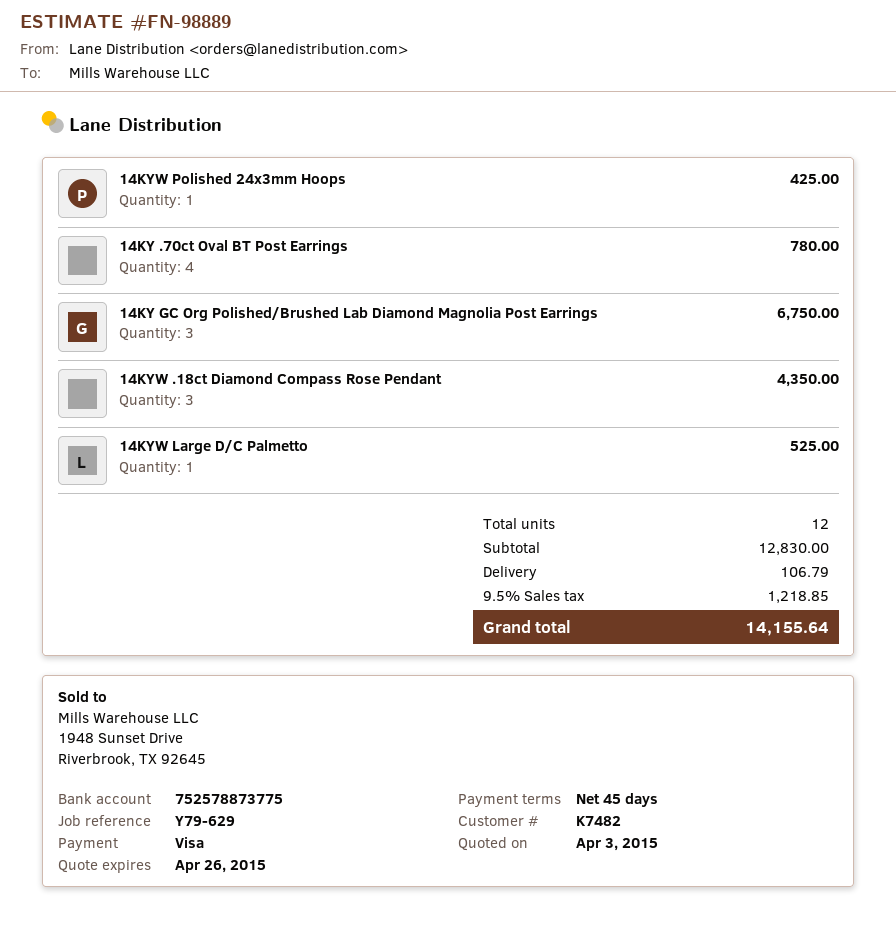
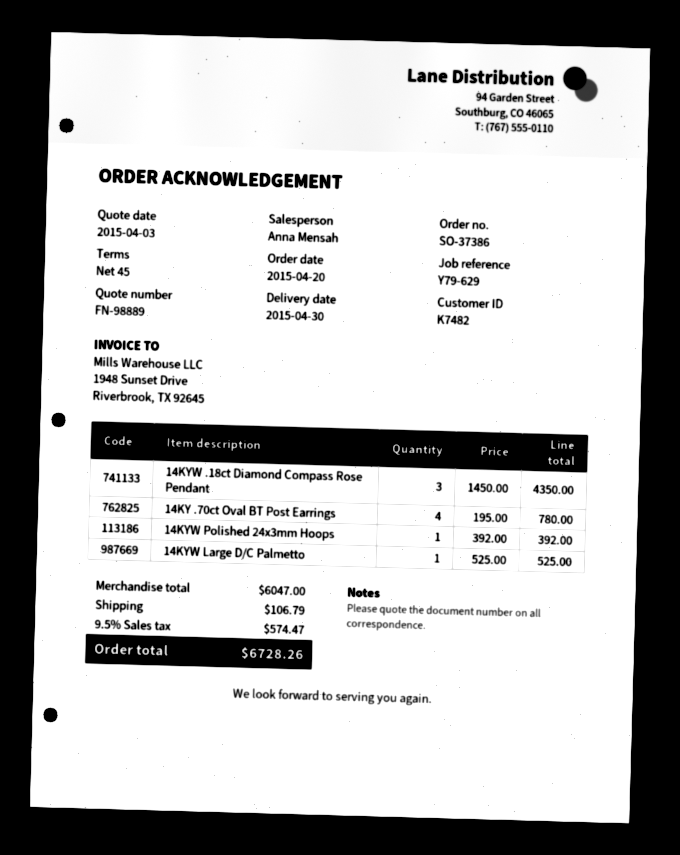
14KYW Polished 24x3mm Hoops: 1 for 425.00 -> 1 for 392.00
14KY GC Org Polished/Brushed Lab Diamond Magnolia Post Earrings: 3 for 6750.00 -> none
subtotal: 12830.00 -> 6047.00
tax: 9.5% = 1218.85 -> 9.5% = 574.47
total: 14155.64 -> 6728.26

